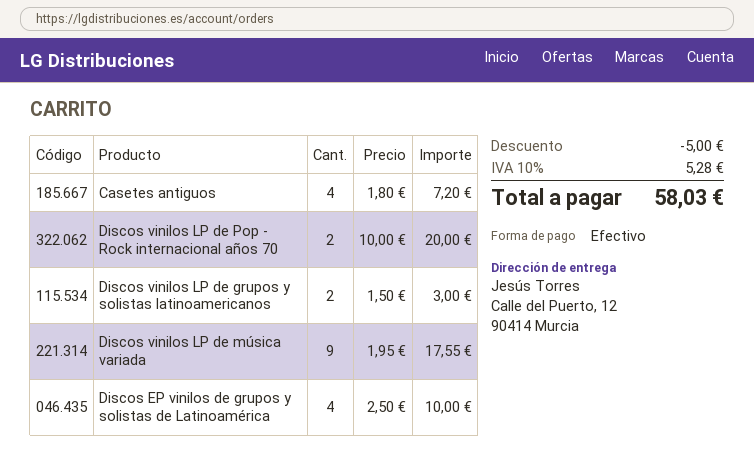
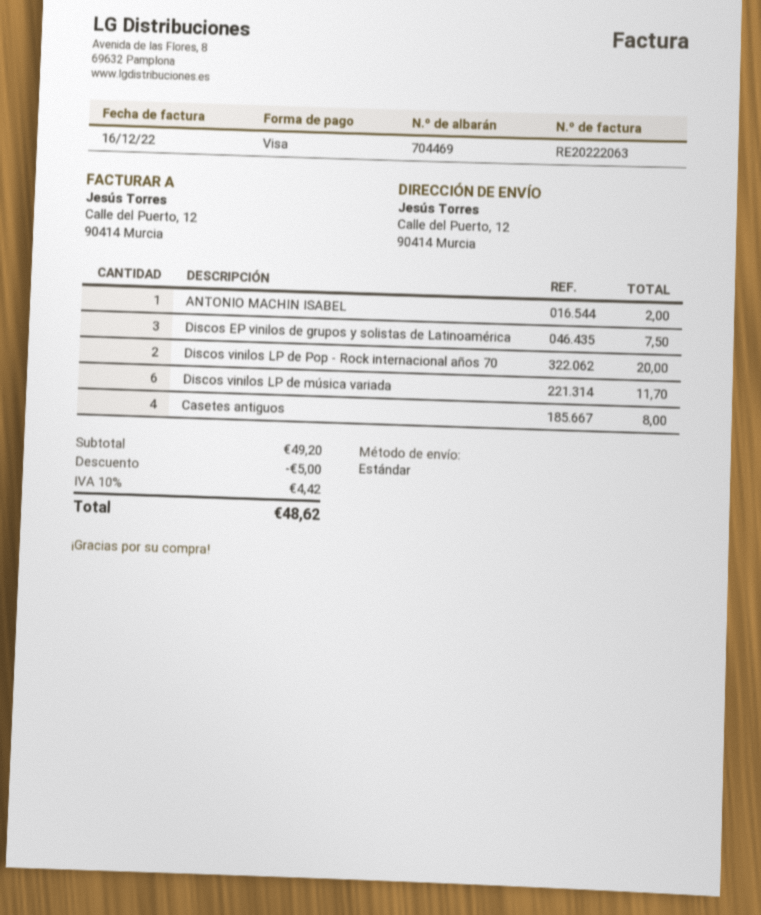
payment method: cash -> Visa
Casetes antiguos: 4 for 7.20 -> 4 for 8.00
Discos vinilos LP de grupos y solistas latinoamericanos: 2 for 3.00 -> none
Discos vinilos LP de música variada: 9 for 17.55 -> 6 for 11.70
Discos EP vinilos de grupos y solistas de Latinoamérica: 4 for 10.00 -> 3 for 7.50
ANTONIO MACHIN ISABEL: none -> 1 for 2.00
tax: 10% = 5.28 -> 10% = 4.42
total: 58.03 -> 48.62

